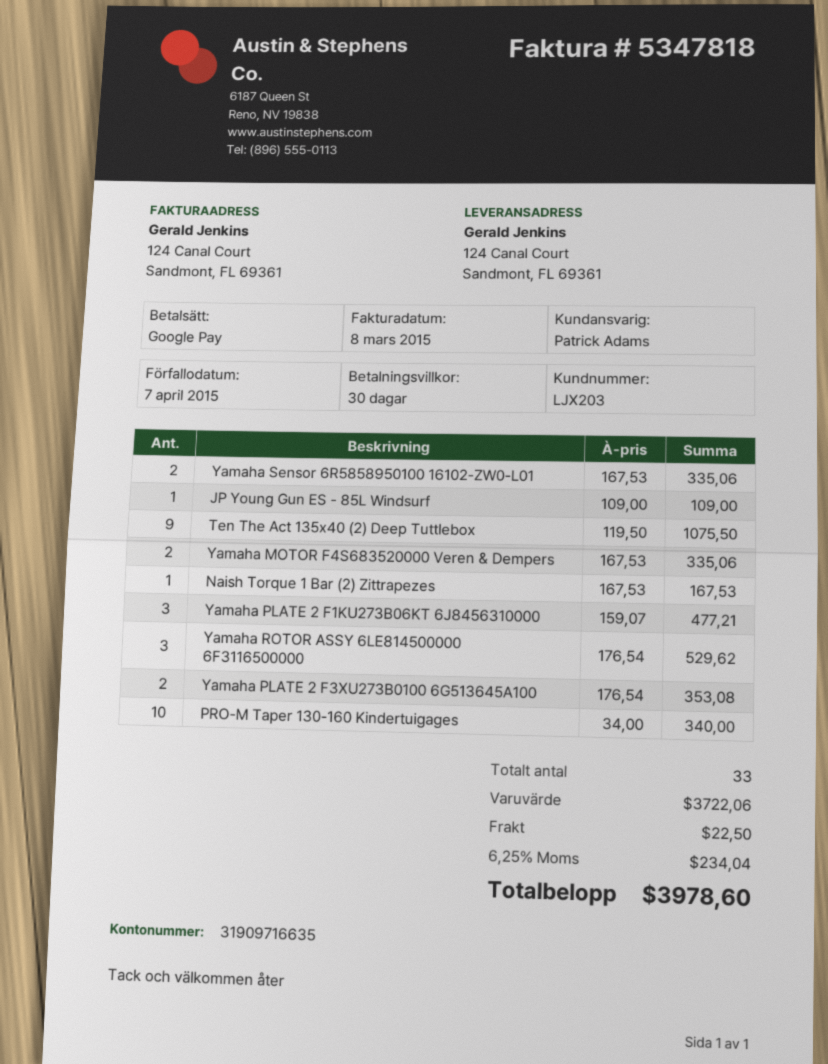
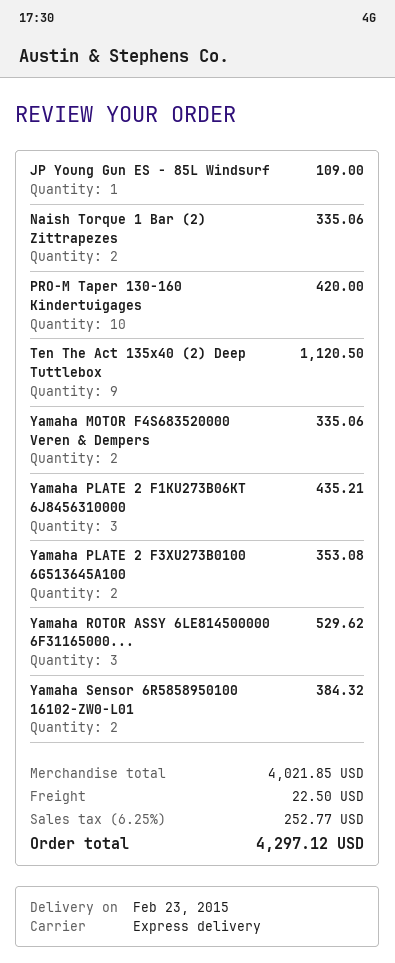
Yamaha Sensor 6R5858950100 16102-ZW0-L01: 2 for 335.06 -> 2 for 384.32
Ten The Act 135x40 (2) Deep Tuttlebox: 9 for 1075.50 -> 9 for 1120.50
Naish Torque 1 Bar (2) Zittrapezes: 1 for 167.53 -> 2 for 335.06
Yamaha PLATE 2 F1KU273B06KT 6J8456310000: 3 for 477.21 -> 3 for 435.21
PRO-M Taper 130-160 Kindertuigages: 10 for 340.00 -> 10 for 420.00
subtotal: 3722.06 -> 4021.85
tax: 6.25% = 234.04 -> 6.25% = 252.77
total: 3978.60 -> 4297.12

